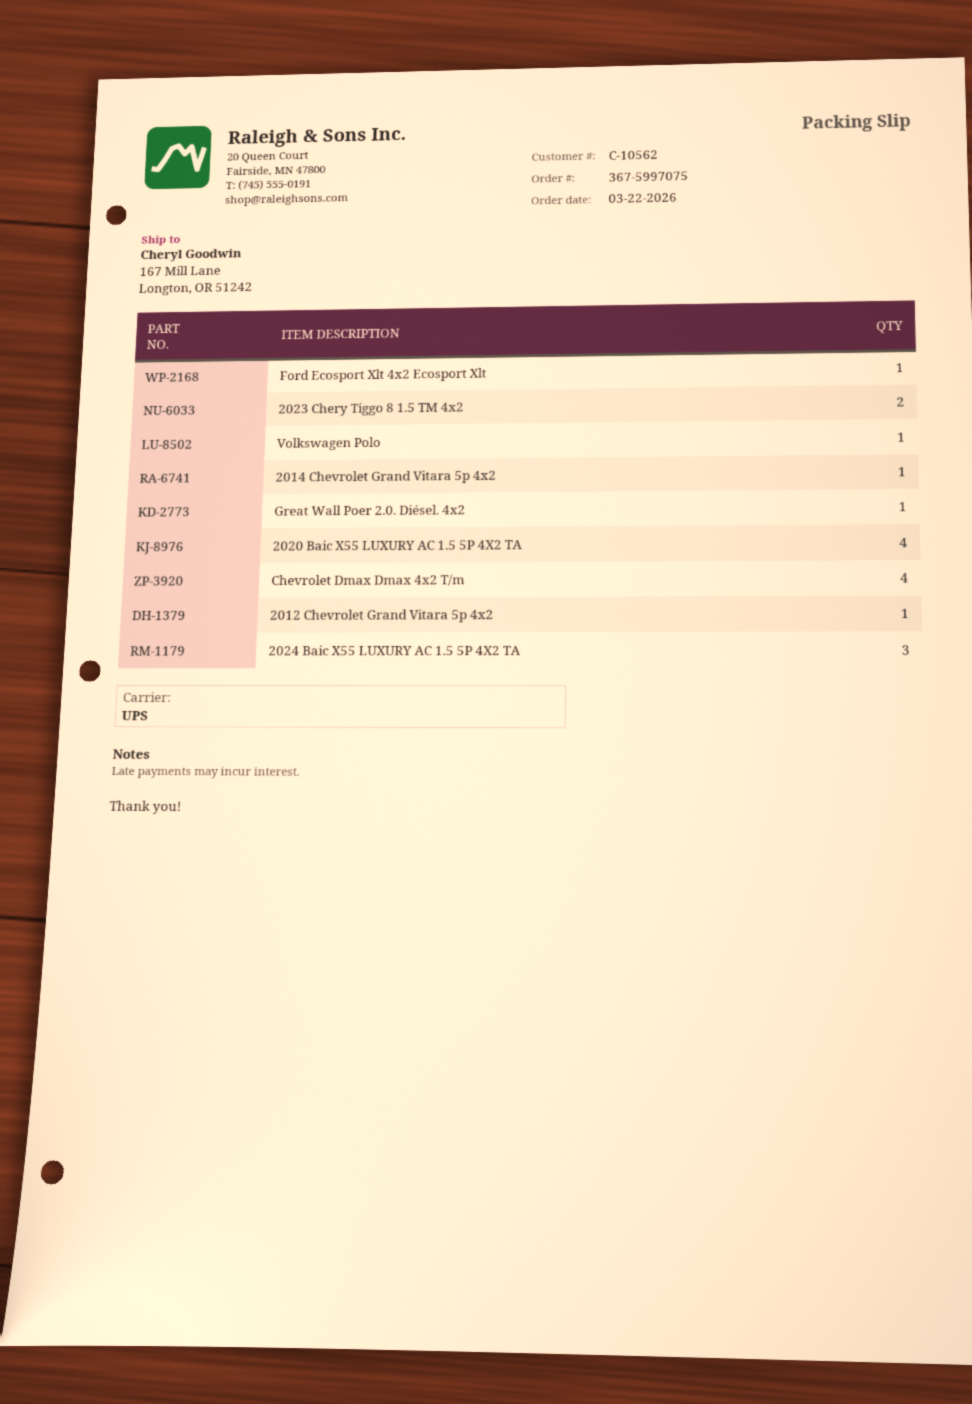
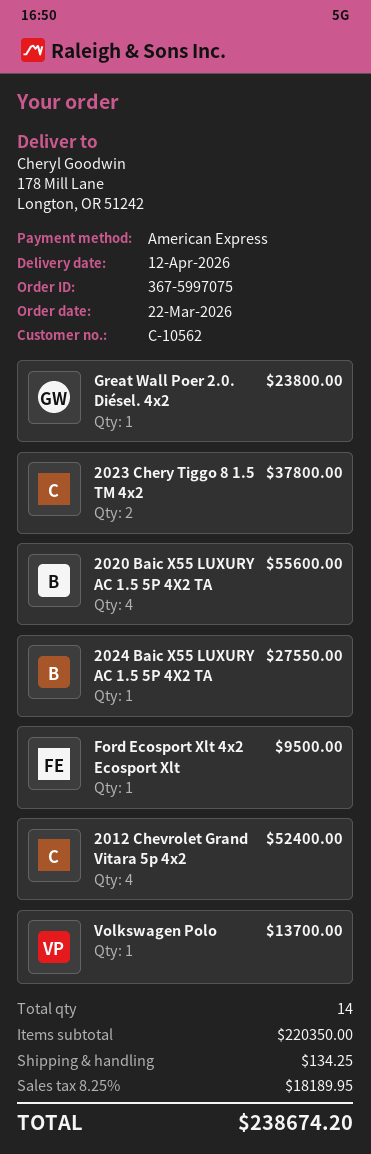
ship to: 167 Mill Lane, Longton, OR 51242 -> 178 Mill Lane, Longton, OR 51242
2014 Chevrolet Grand Vitara 5p 4x2: 1 -> none
Chevrolet Dmax Dmax 4x2 T/m: 4 -> none
2012 Chevrolet Grand Vitara 5p 4x2: 1 -> 4
2024 Baic X55 LUXURY AC 1.5 5P 4X2 TA: 3 -> 1

